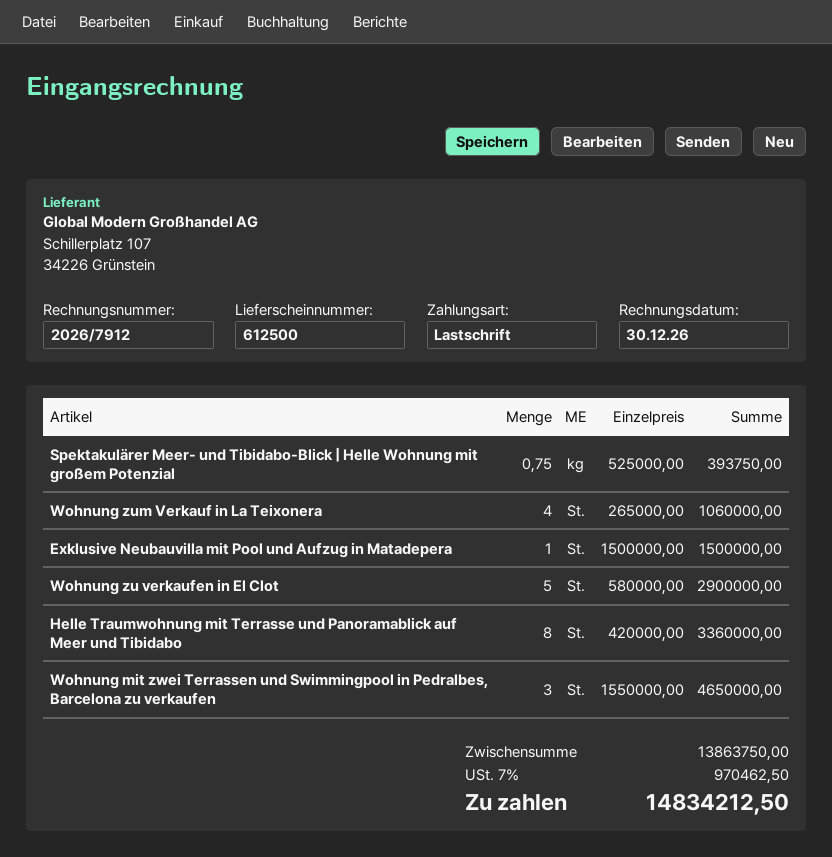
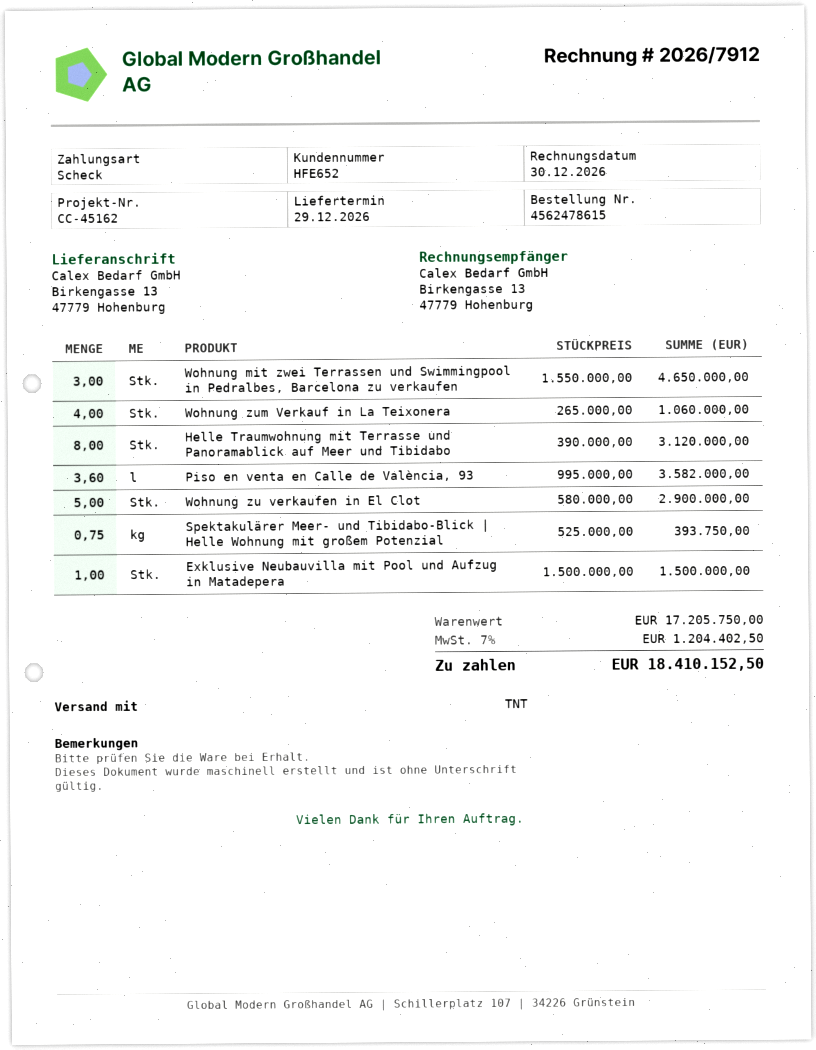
payment method: direct debit -> cheque
Helle Traumwohnung mit Terrasse und Panoramablick auf Meer und Tibidabo: 8 x 420000.00 = 3360000.00 -> 8 x 390000.00 = 3120000.00
Piso en venta en Calle de València, 93: none -> 3.6 x 995000.00 = 3582000.00
subtotal: 13863750.00 -> 17205750.00
tax: 7% = 970462.50 -> 7% = 1204402.50
total: 14834212.50 -> 18410152.50

